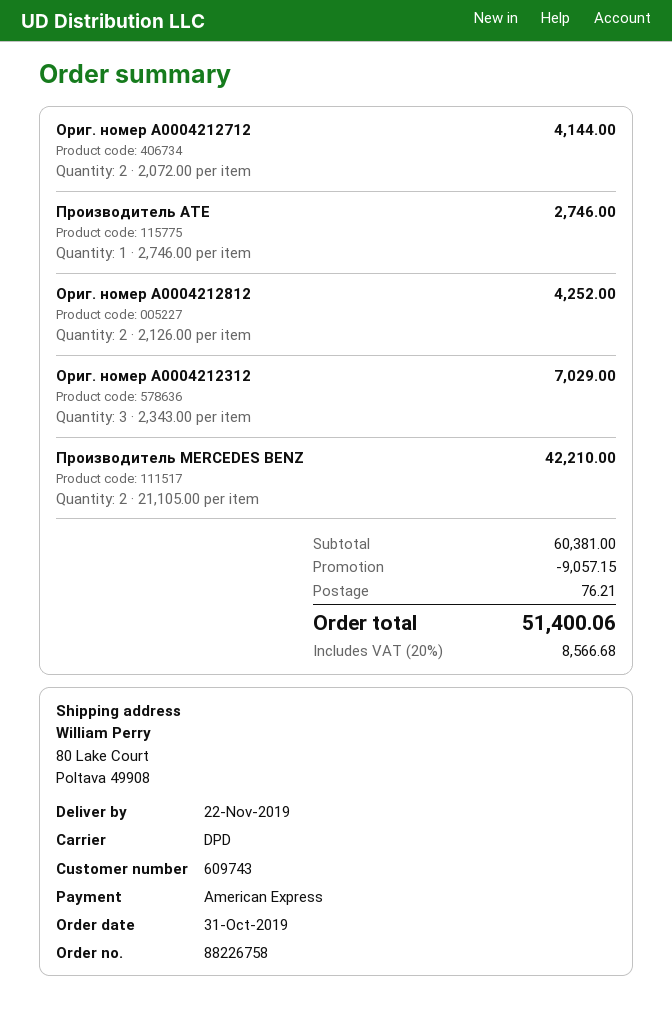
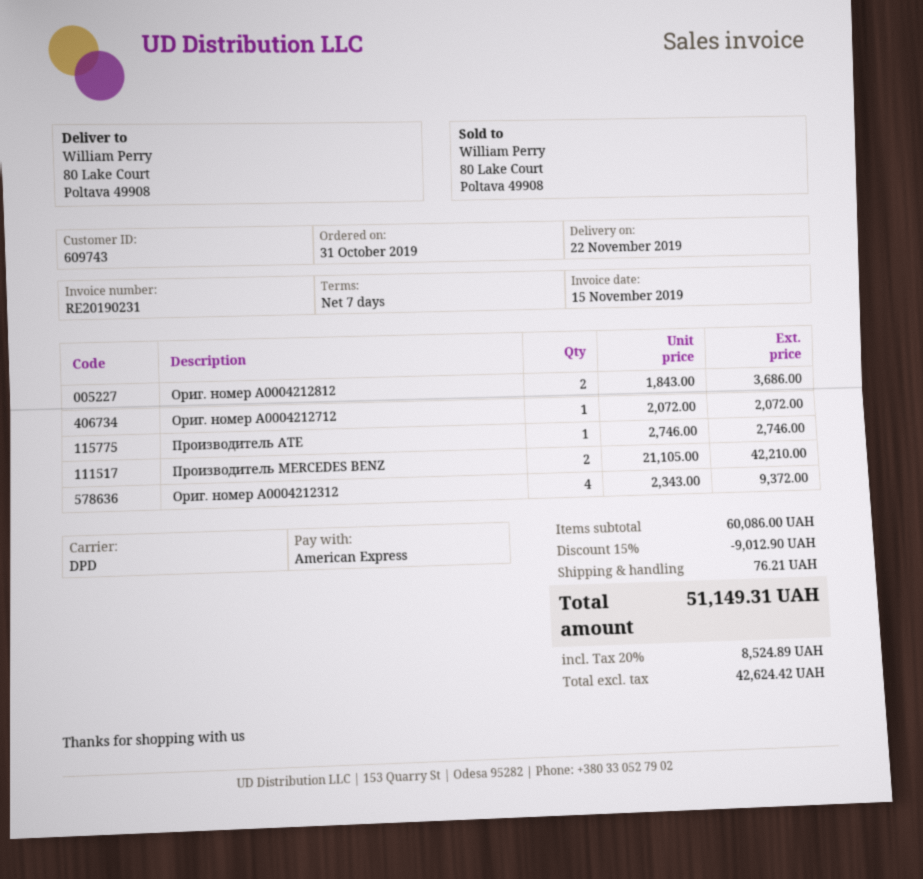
Ориг. номер A0004212712: 2 x 2072.00 = 4144.00 -> 1 x 2072.00 = 2072.00
Ориг. номер A0004212812: 2 x 2126.00 = 4252.00 -> 2 x 1843.00 = 3686.00
Ориг. номер A0004212312: 3 x 2343.00 = 7029.00 -> 4 x 2343.00 = 9372.00
subtotal: 60381.00 -> 60086.00
discount: 9057.15 -> 9012.90
tax: 20% = 8566.68 -> 20% = 8524.89
total: 51400.06 -> 51149.31

